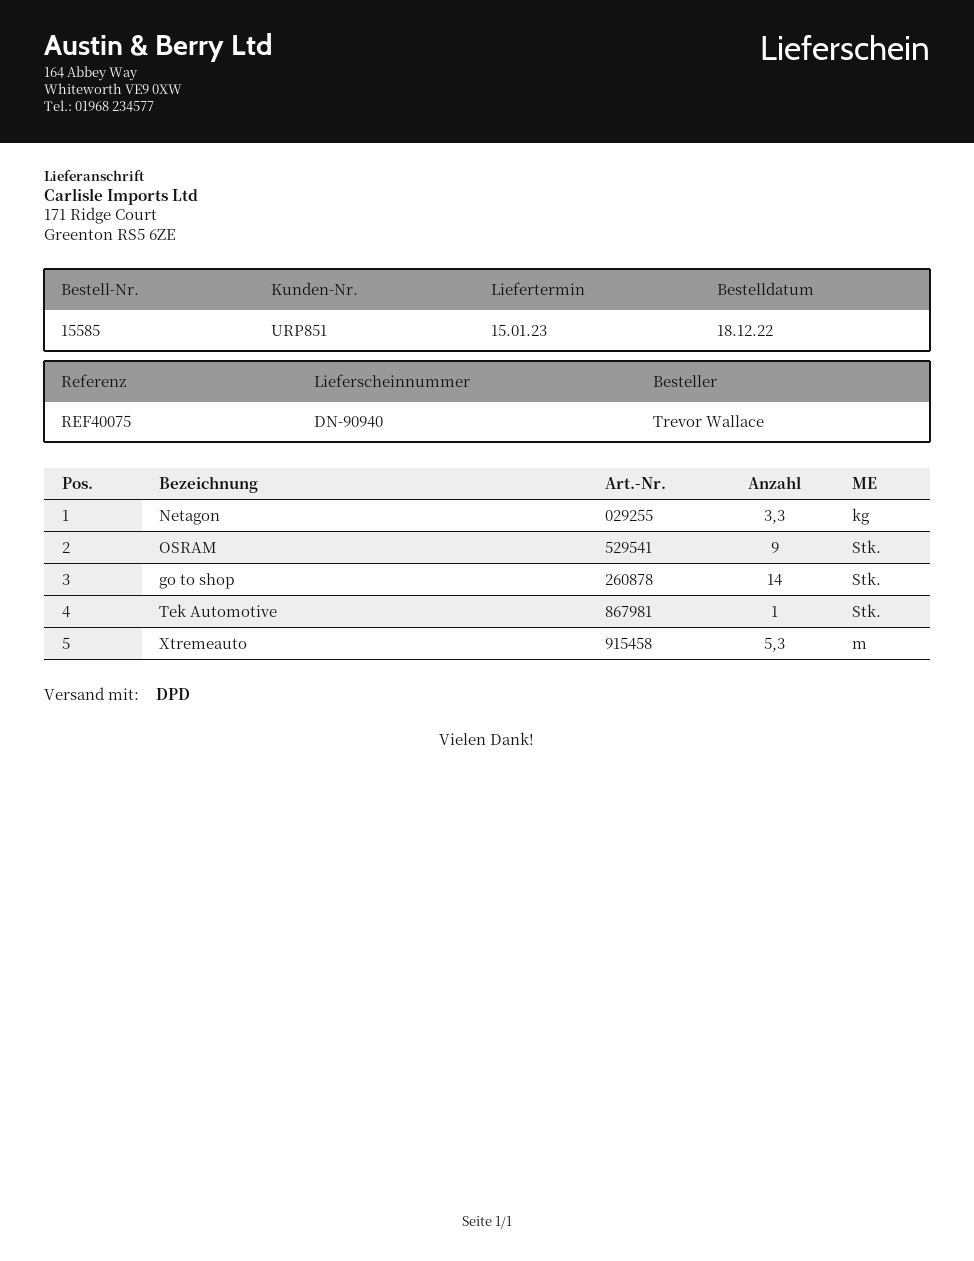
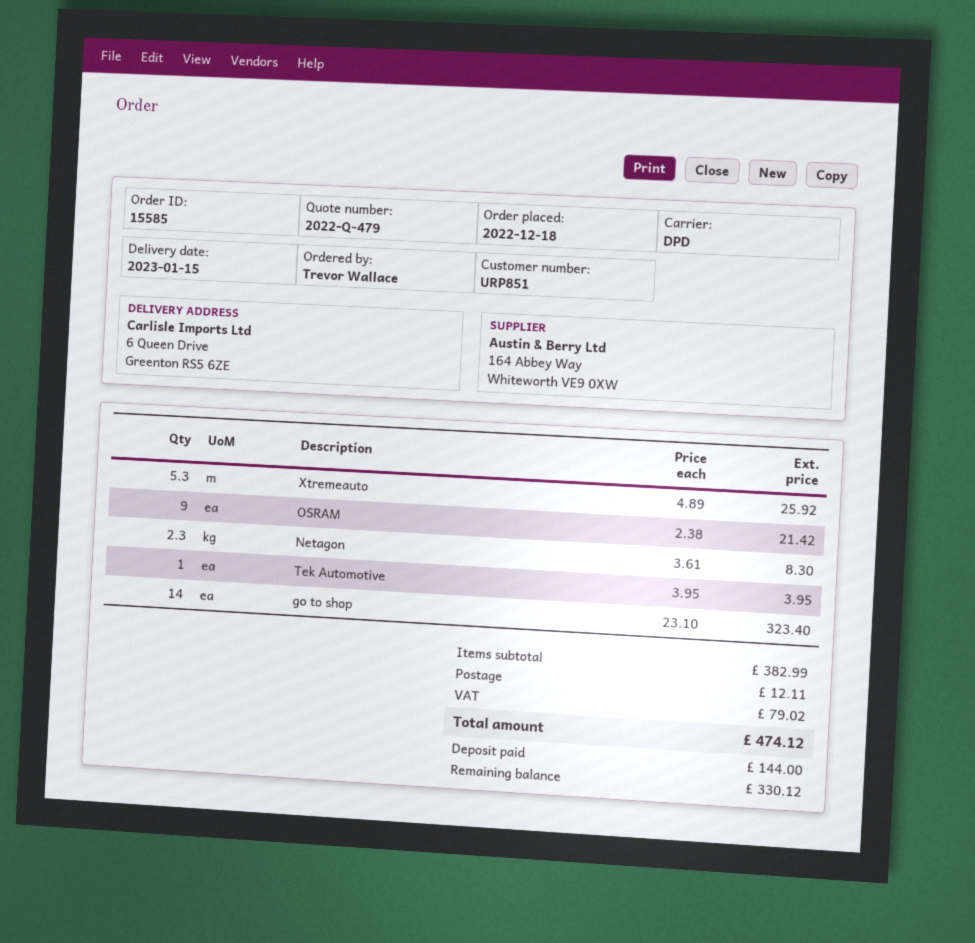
ship to: 171 Ridge Court, Greenton RS5 6ZE -> 6 Queen Drive, Greenton RS5 6ZE
Netagon: 3.3 -> 2.3

